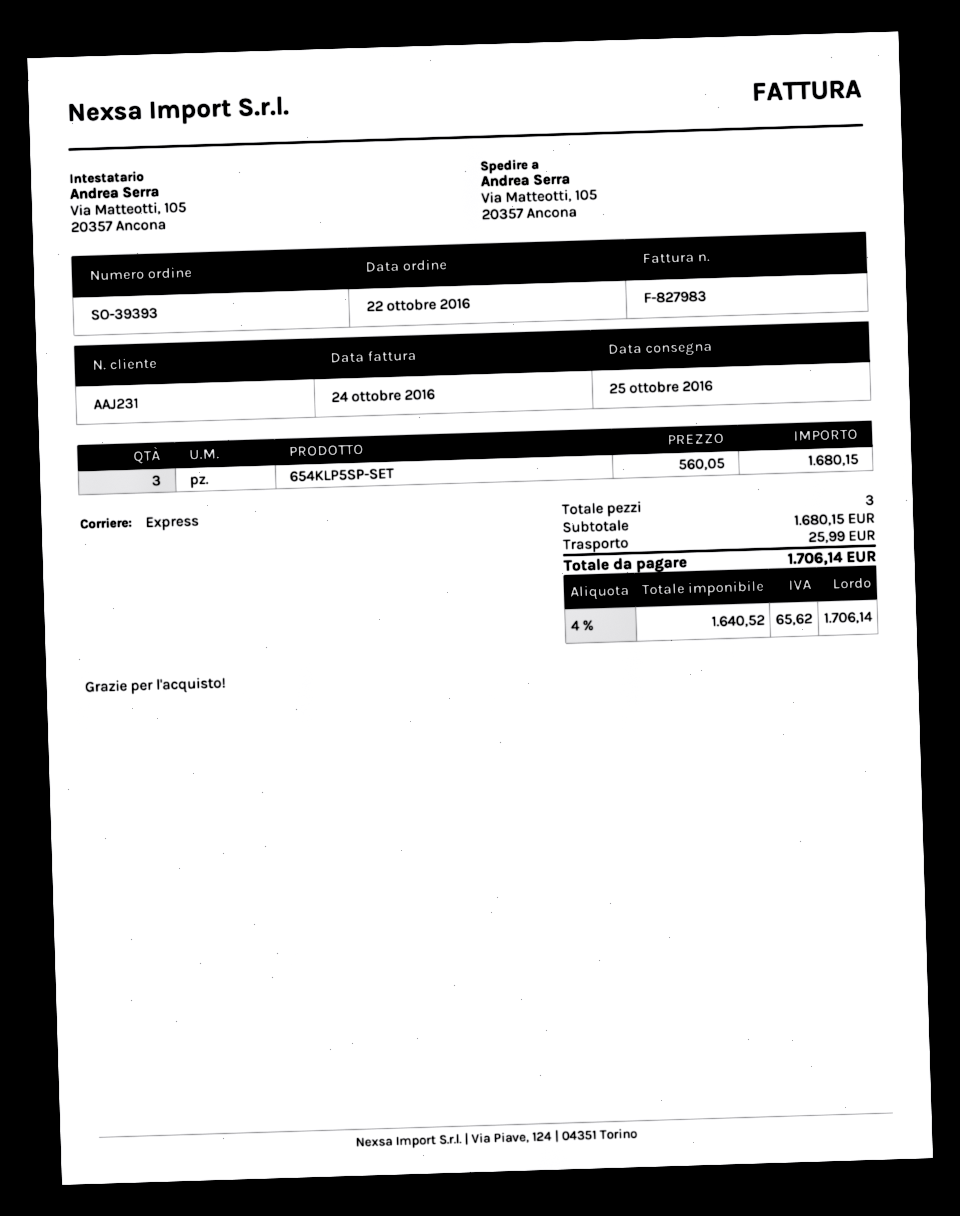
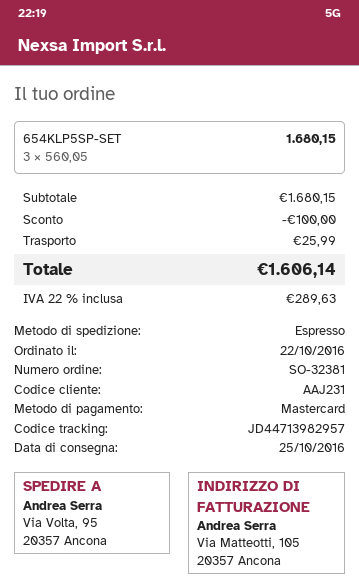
order number: SO-39393 -> SO-32381
ship to: Via Matteotti, 105, 20357 Ancona -> Via Volta, 95, 20357 Ancona
discount: none -> 100.00
tax: 4% = 65.62 -> 22% = 289.63
total: 1706.14 -> 1606.14

